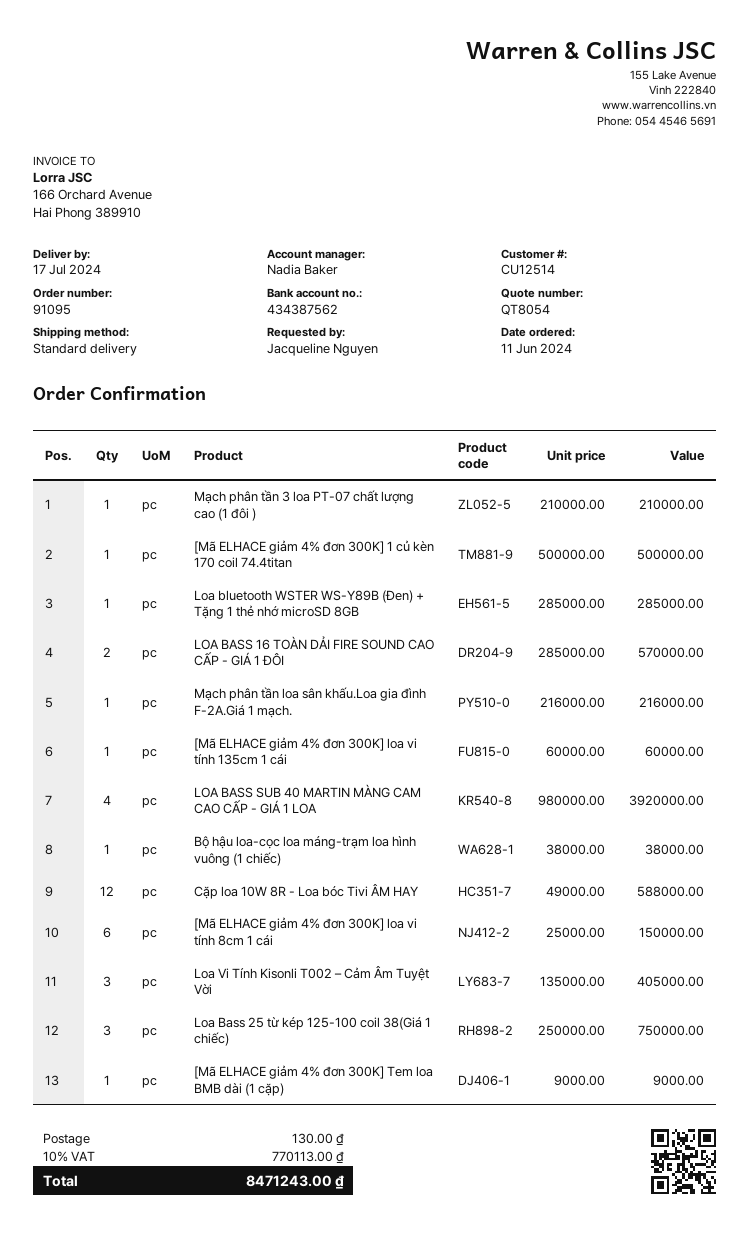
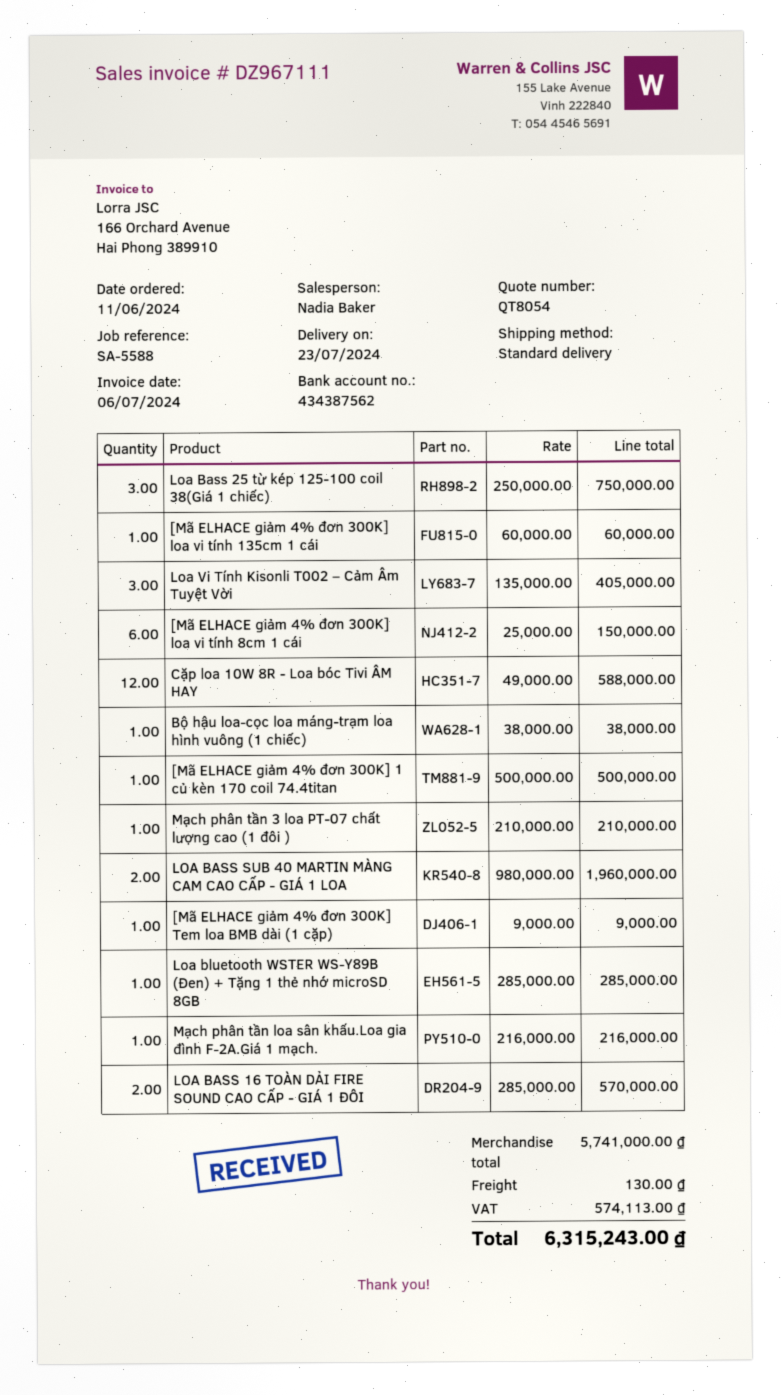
delivery date: 2024-07-17 -> 2024-07-23
LOA BASS SUB 40 MARTIN MÀNG CAM CAO CẤP - GIÁ 1 LOA: 4 x 980000.00 = 3920000.00 -> 2 x 980000.00 = 1960000.00
tax: 770113.00 -> 574113.00
total: 8471243.00 -> 6315243.00

